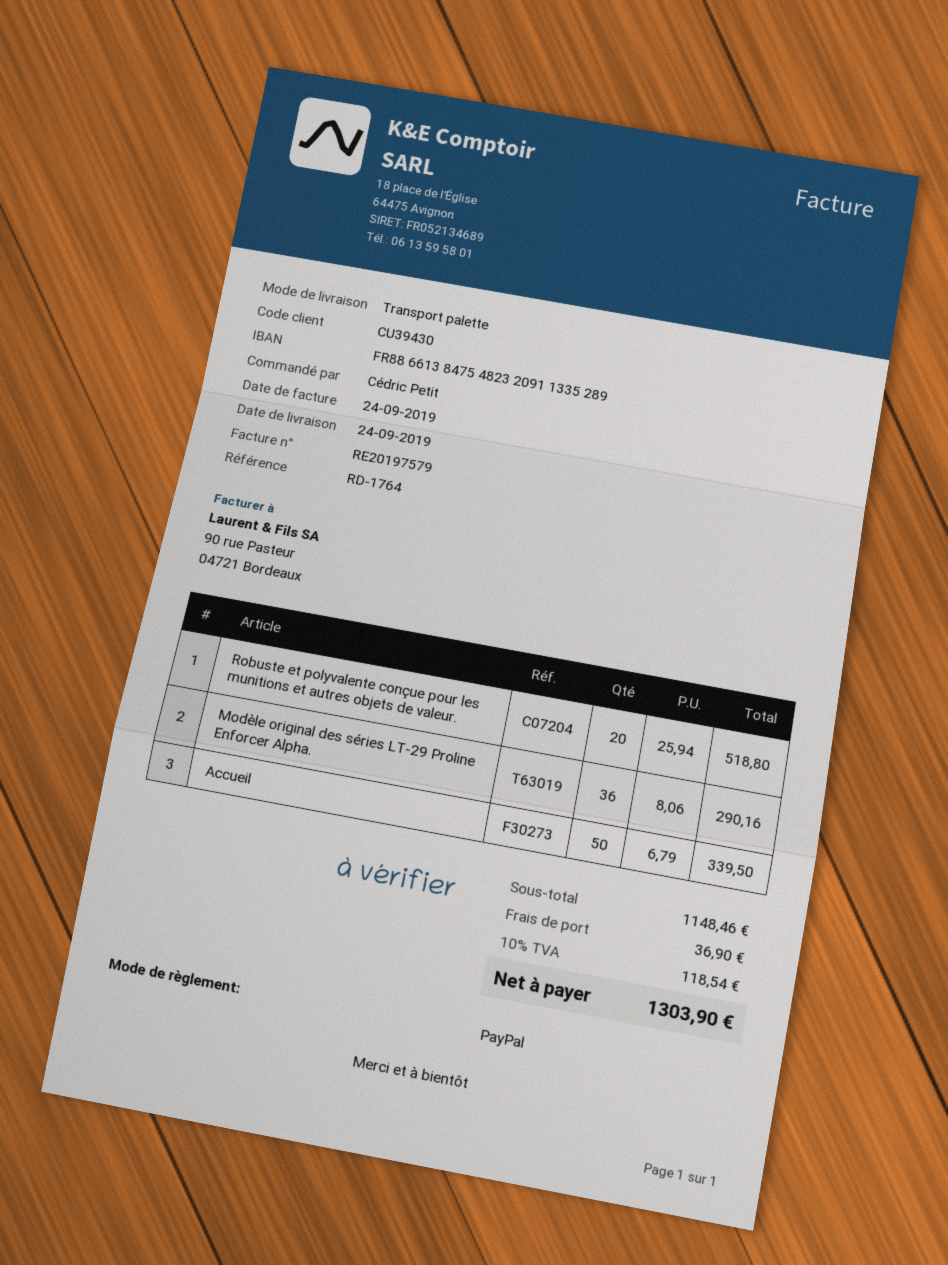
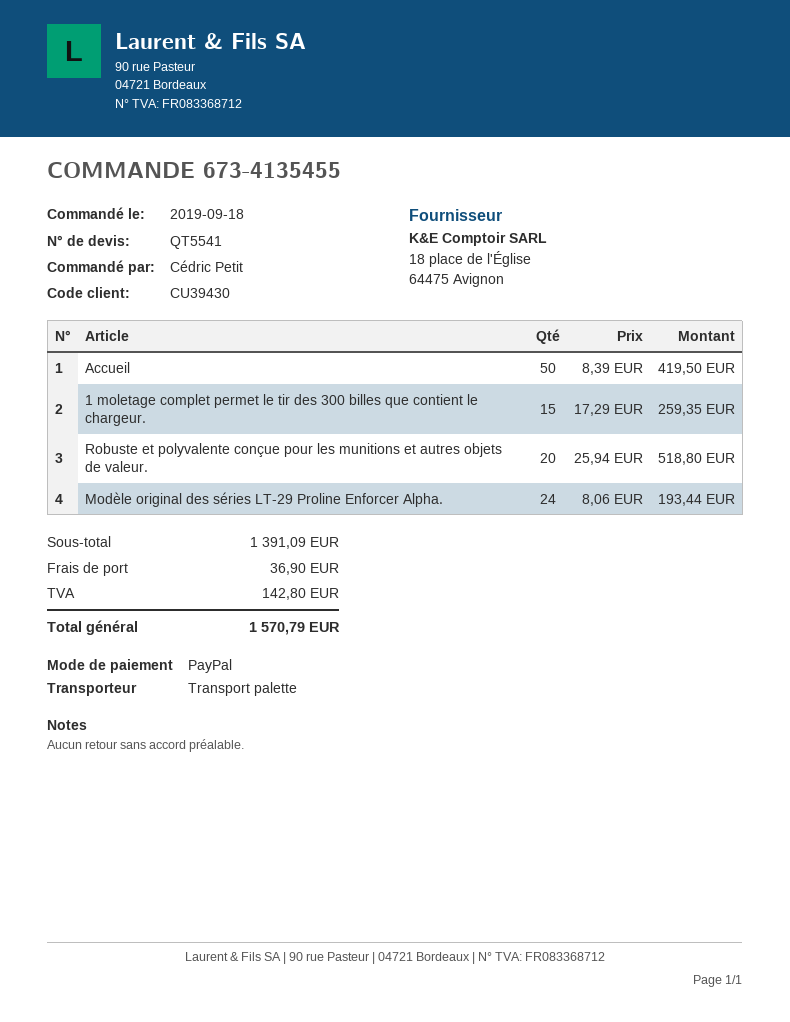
Modèle original des séries LT-29 Proline Enforcer Alpha.: 36 x 8.06 = 290.16 -> 24 x 8.06 = 193.44
Accueil: 50 x 6.79 = 339.50 -> 50 x 8.39 = 419.50
1 moletage complet permet le tir des 300 billes que contient le chargeur.: none -> 15 x 17.29 = 259.35
subtotal: 1148.46 -> 1391.09
tax: 118.54 -> 142.80
total: 1303.90 -> 1570.79

